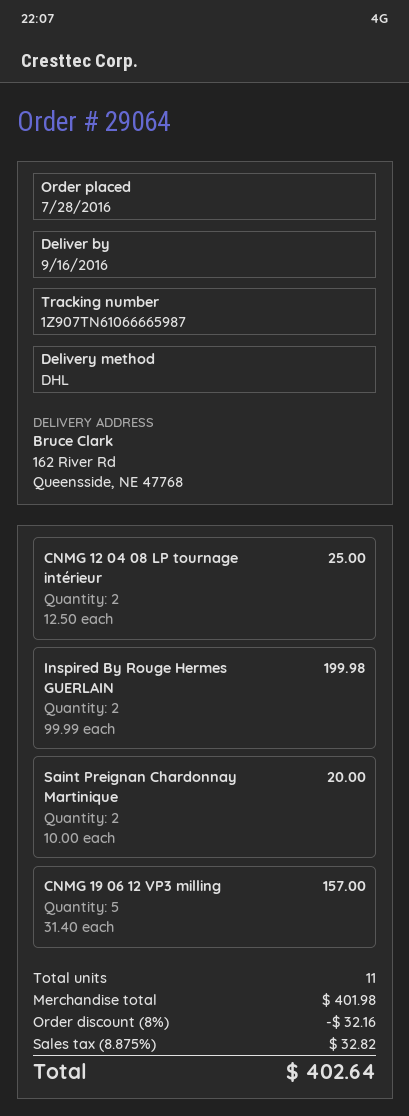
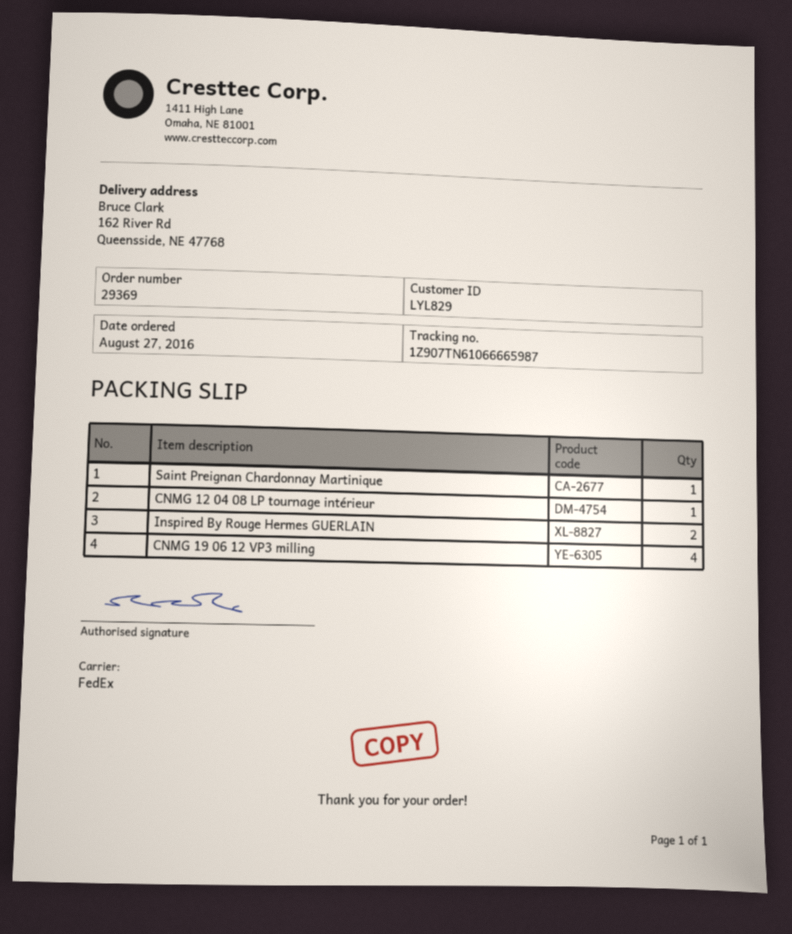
order number: 29064 -> 29369
order date: 2016-07-28 -> 2016-08-27
shipping method: DHL -> FedEx
CNMG 12 04 08 LP tournage intérieur: 2 -> 1
Saint Preignan Chardonnay Martinique: 2 -> 1
CNMG 19 06 12 VP3 milling: 5 -> 4

